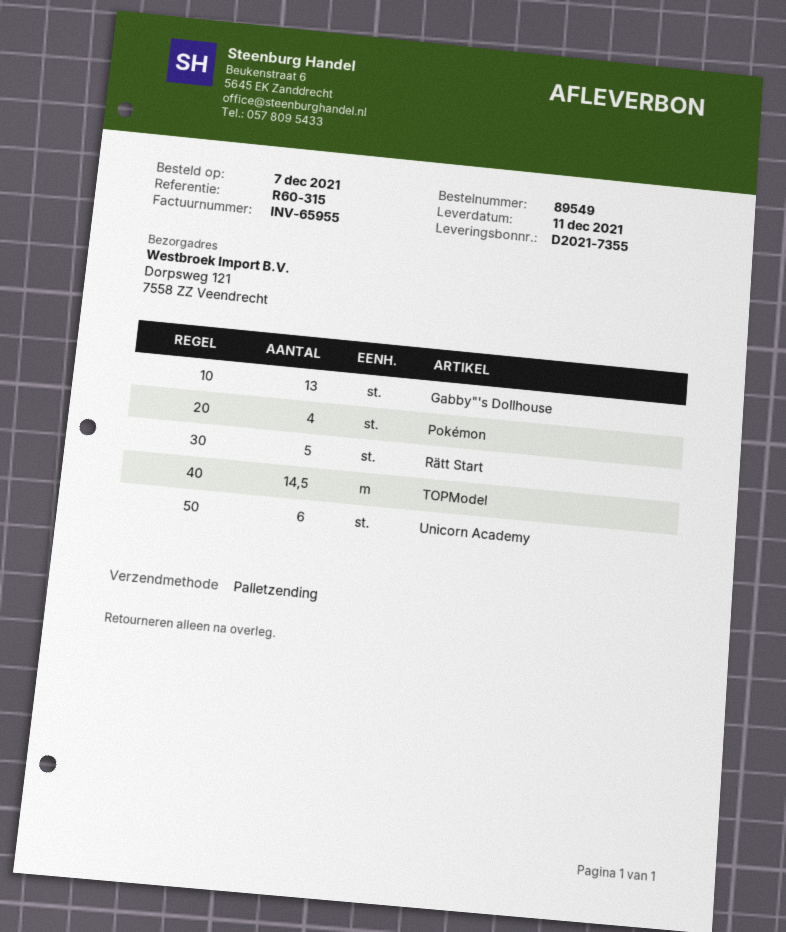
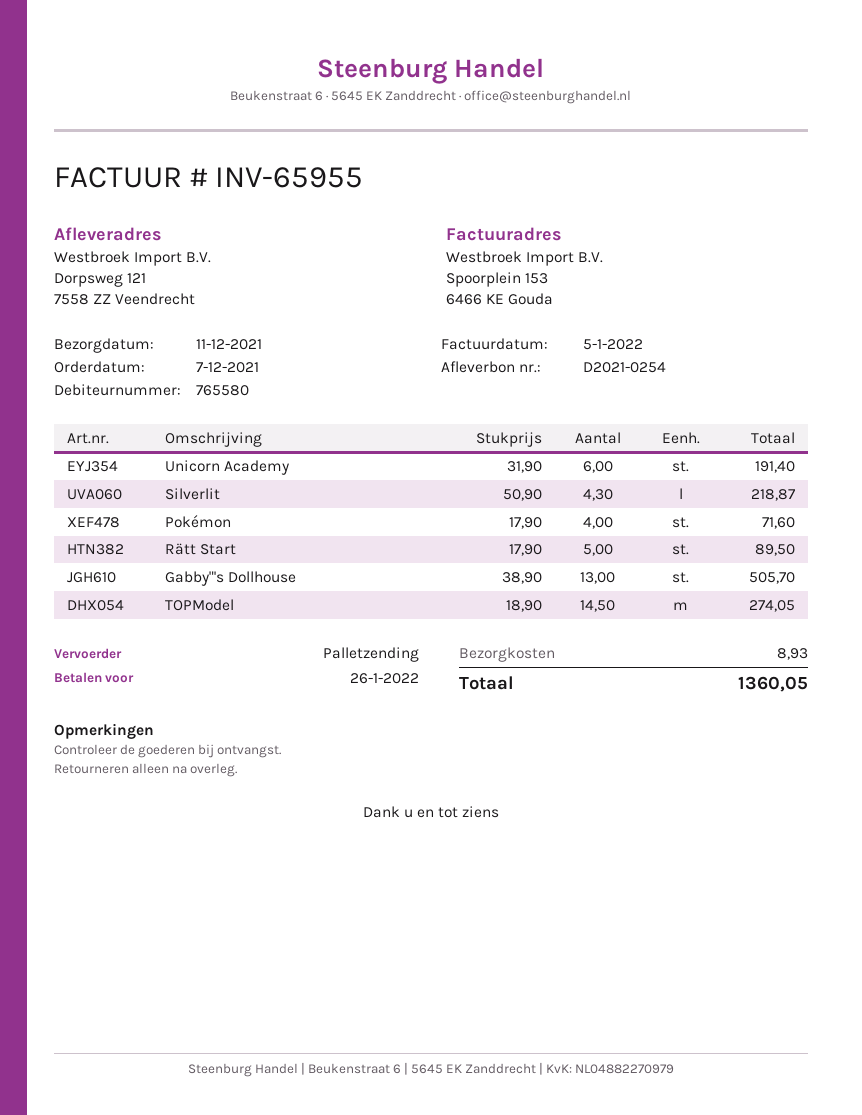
delivery note number: D2021-7355 -> D2021-0254
Silverlit: none -> 4.3

